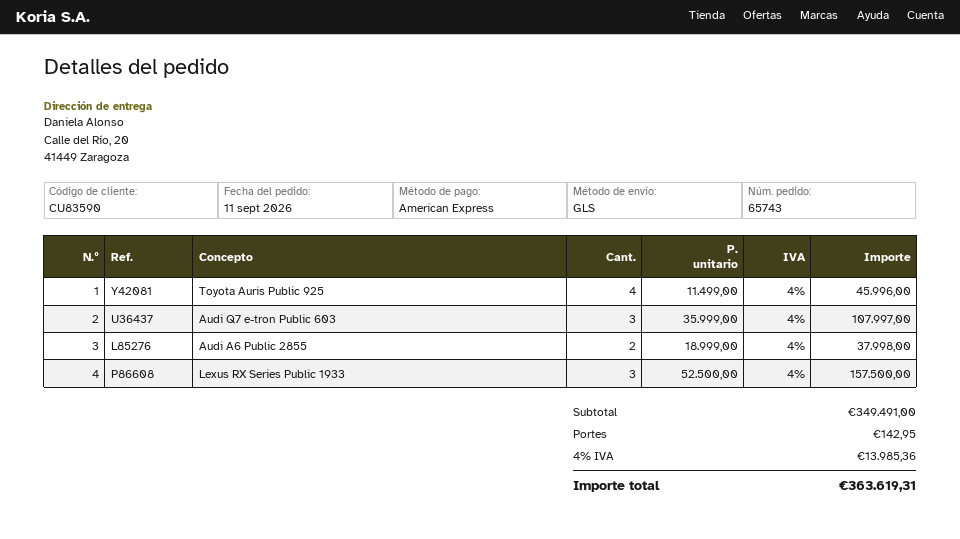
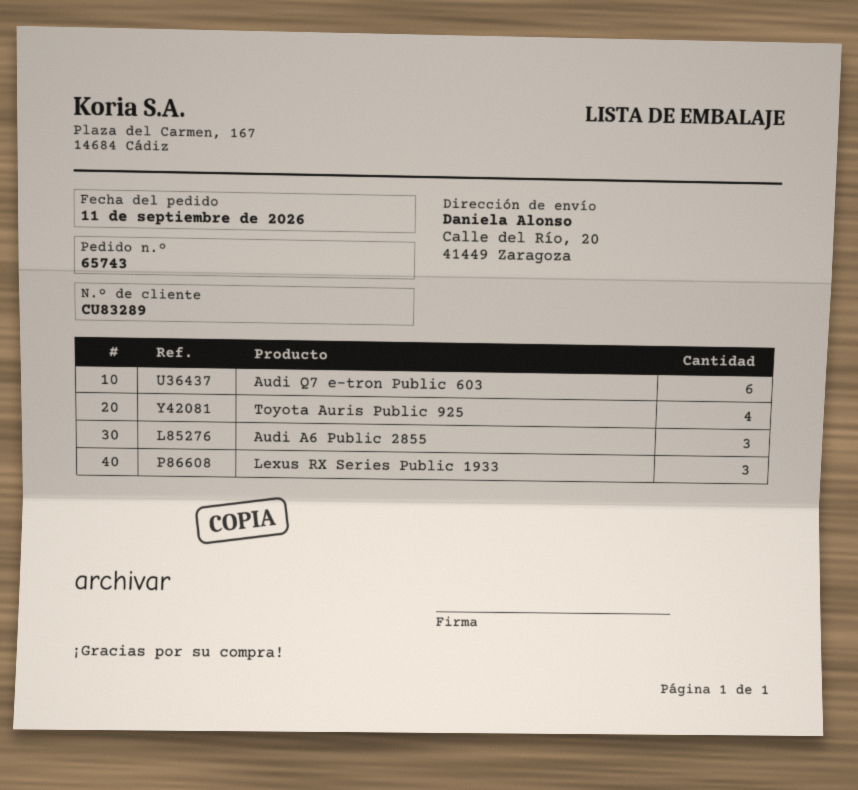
customer number: CU83590 -> CU83289
Audi Q7 e-tron Public 603: 3 -> 6
Audi A6 Public 2855: 2 -> 3

